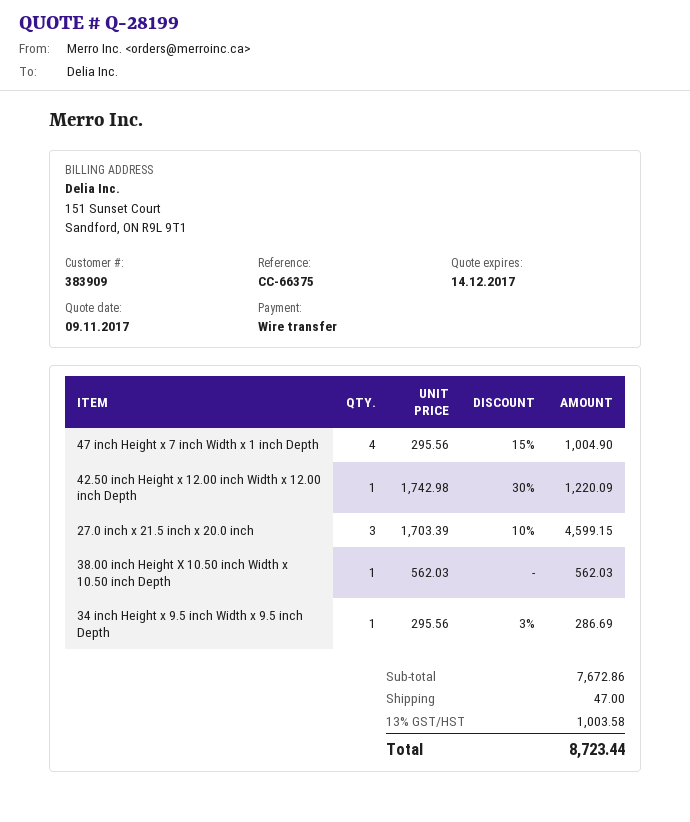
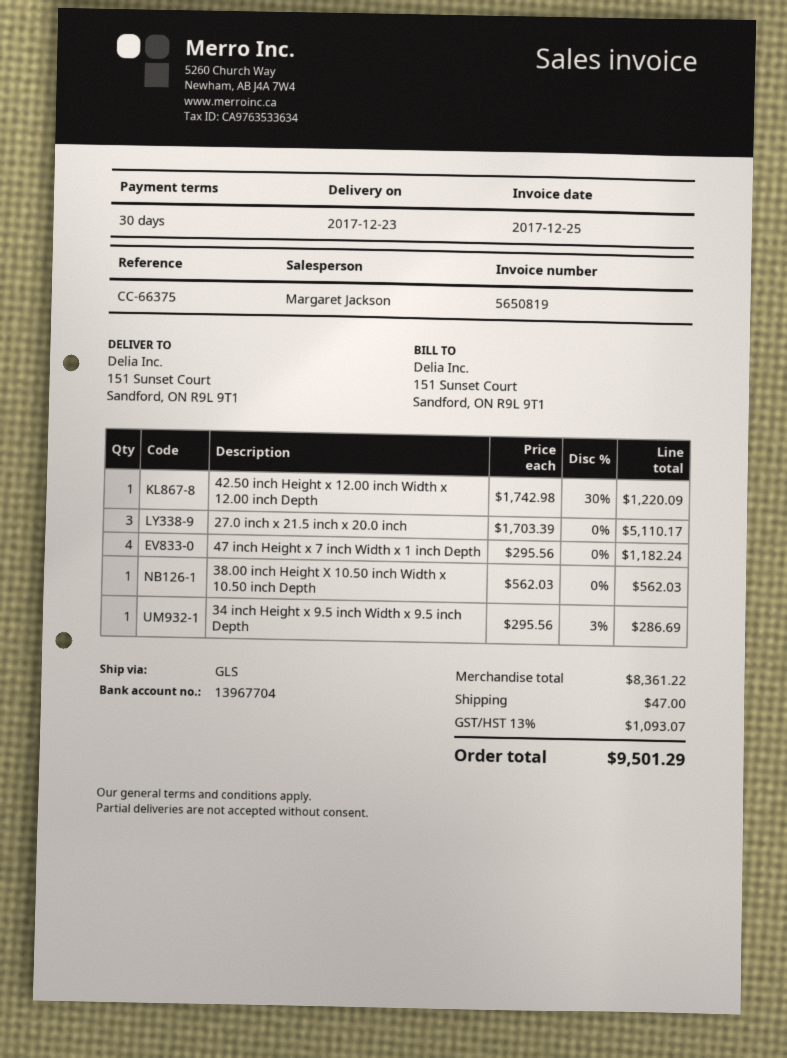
47 inch Height x 7 inch Width x 1 inch Depth: 4 x 295.56 - 15% = 1004.90 -> 4 x 295.56 = 1182.24
27.0 inch x 21.5 inch x 20.0 inch: 3 x 1703.39 - 10% = 4599.15 -> 3 x 1703.39 = 5110.17
subtotal: 7672.86 -> 8361.22
tax: 13% = 1003.58 -> 13% = 1093.07
total: 8723.44 -> 9501.29

